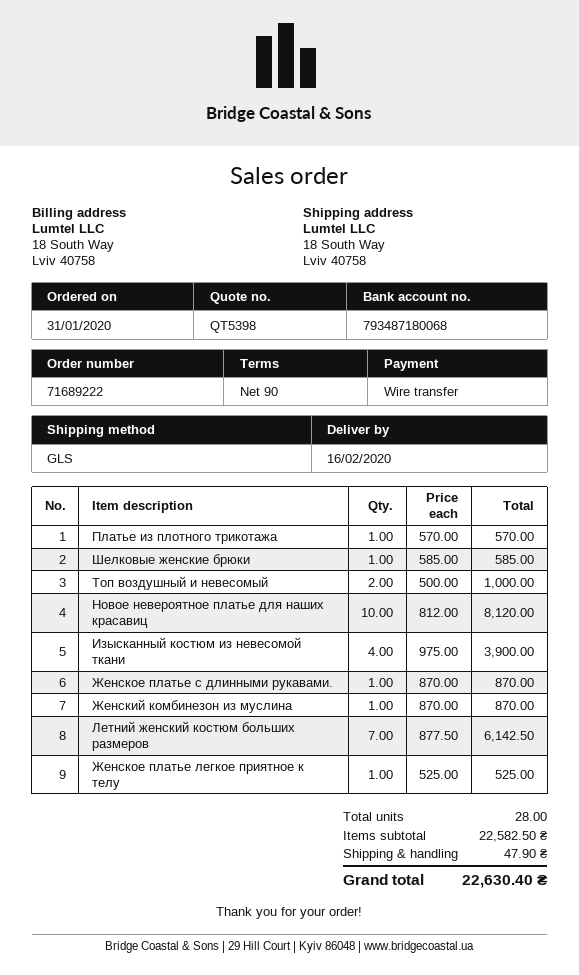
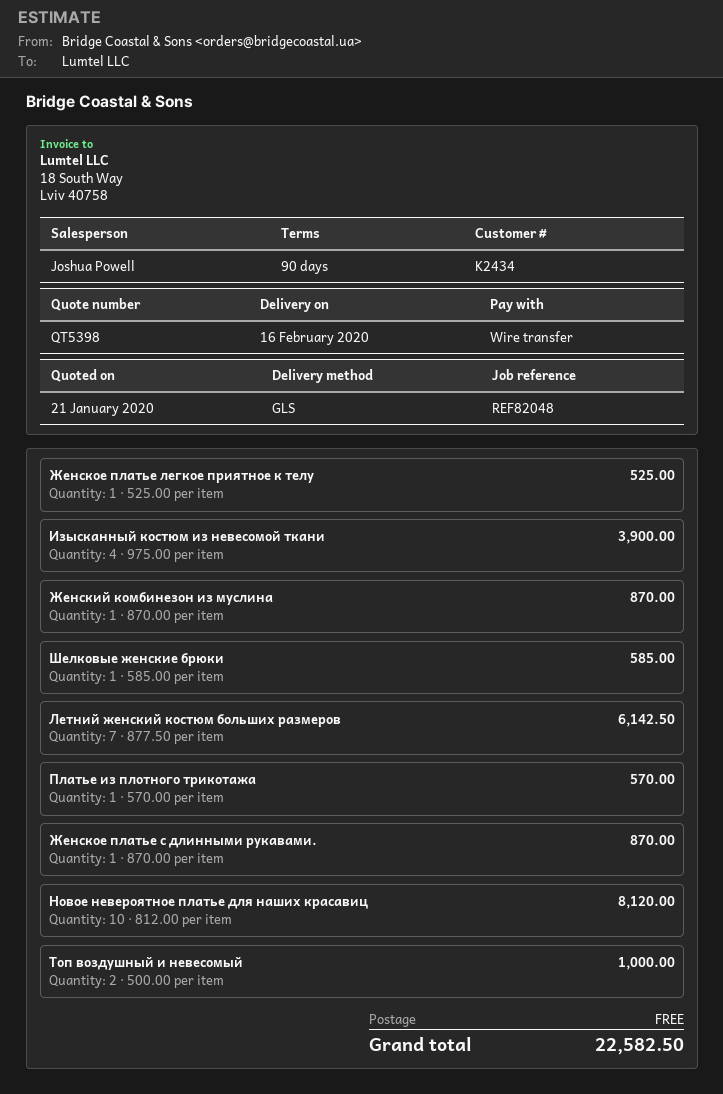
shipping: 47.90 -> 0.00
total: 22630.40 -> 22582.50

